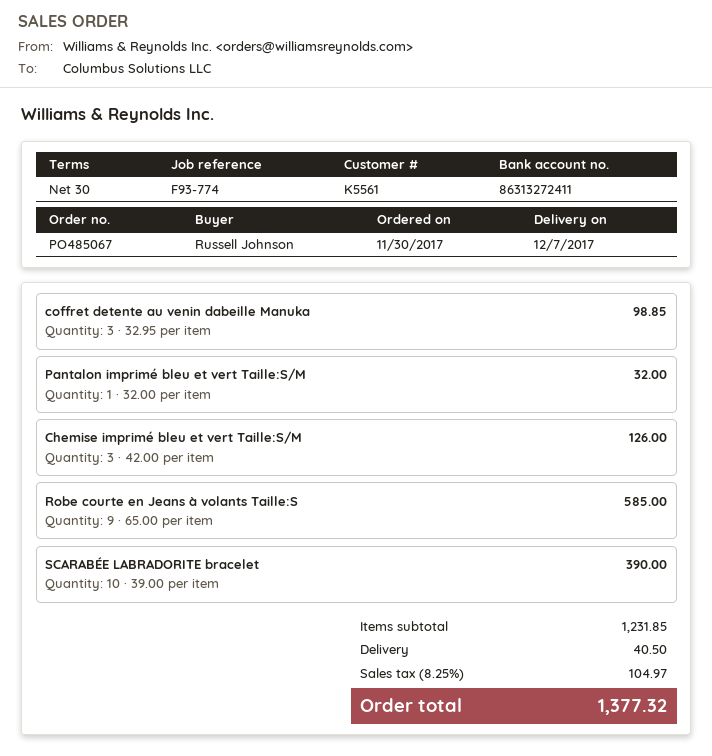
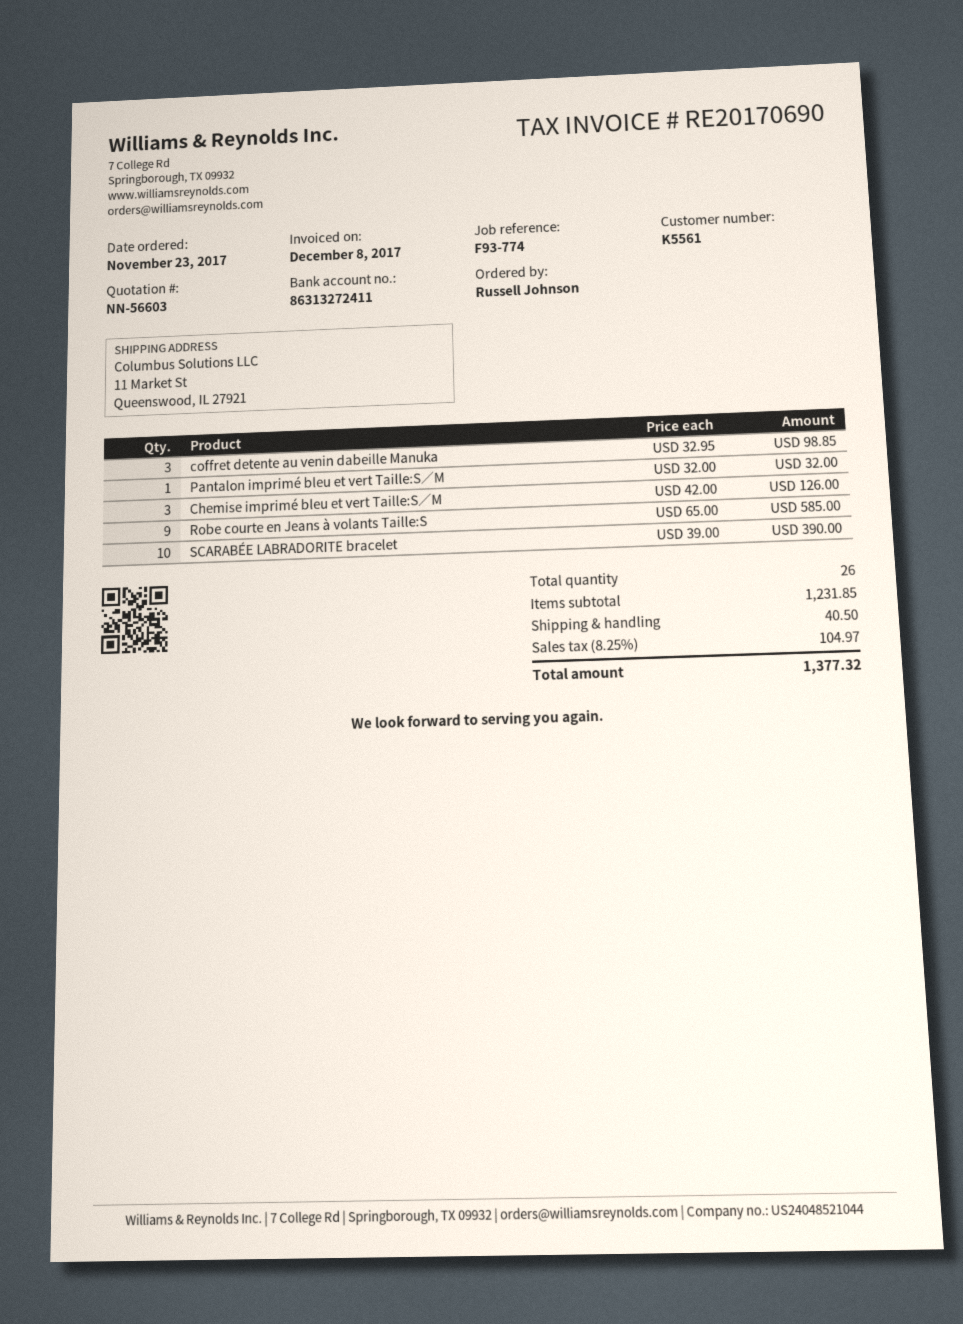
order date: 2017-11-30 -> 2017-11-23

